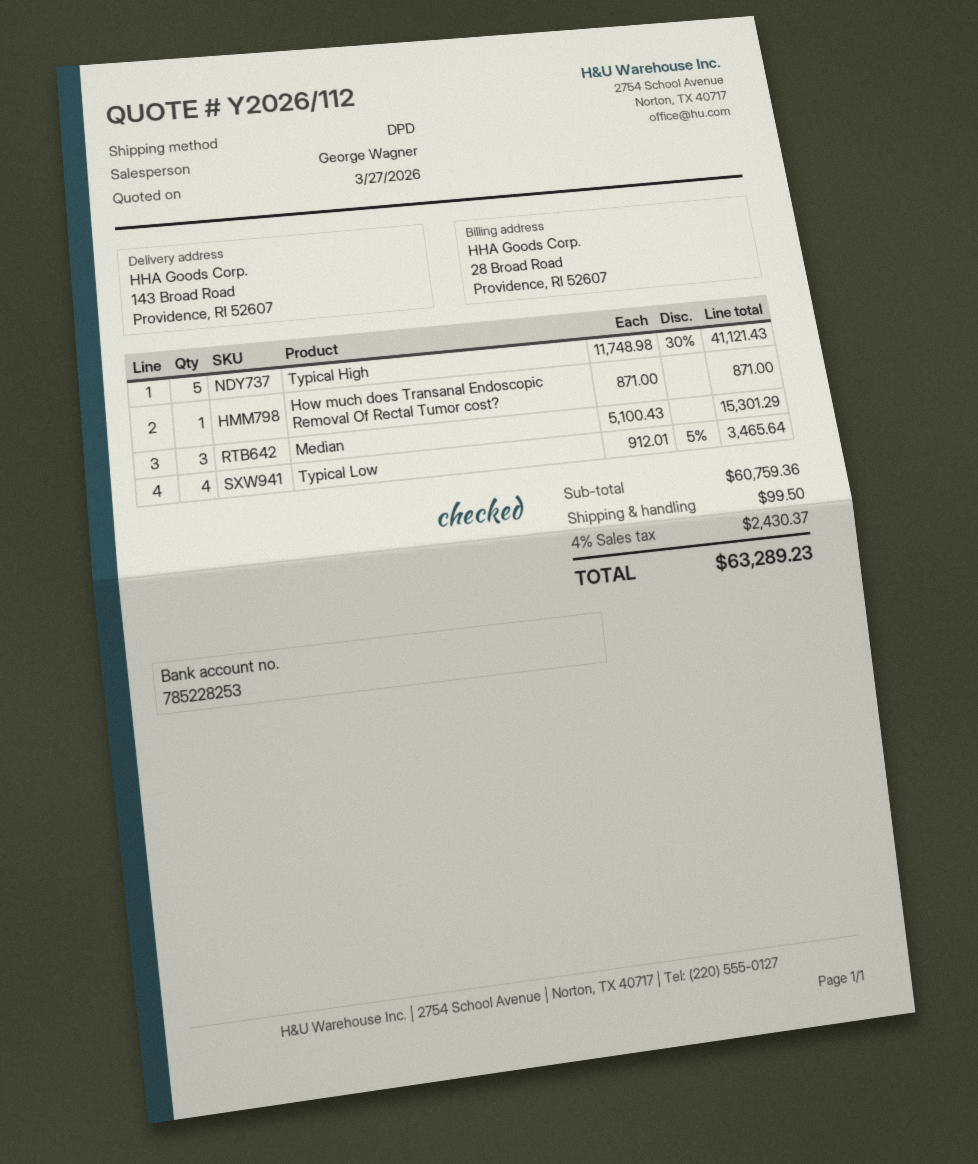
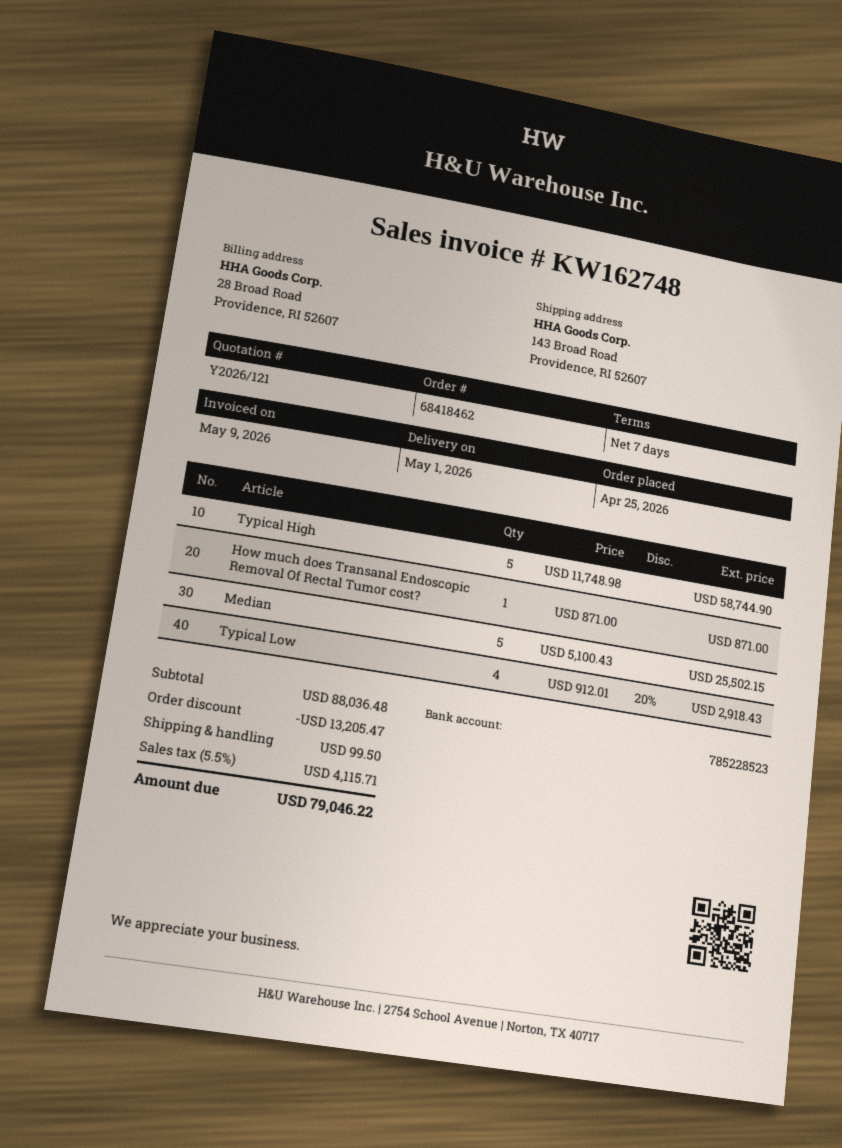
quote number: Y2026/112 -> Y2026/121
bank account: 785228253 -> 785228523
Typical High: 5 x 11748.98 - 30% = 41121.43 -> 5 x 11748.98 = 58744.90
Median: 3 x 5100.43 = 15301.29 -> 5 x 5100.43 = 25502.15
Typical Low: 4 x 912.01 - 5% = 3465.64 -> 4 x 912.01 - 20% = 2918.43
subtotal: 60759.36 -> 88036.48
discount: none -> 13205.47
tax: 4% = 2430.37 -> 5.5% = 4115.71
total: 63289.23 -> 79046.22

